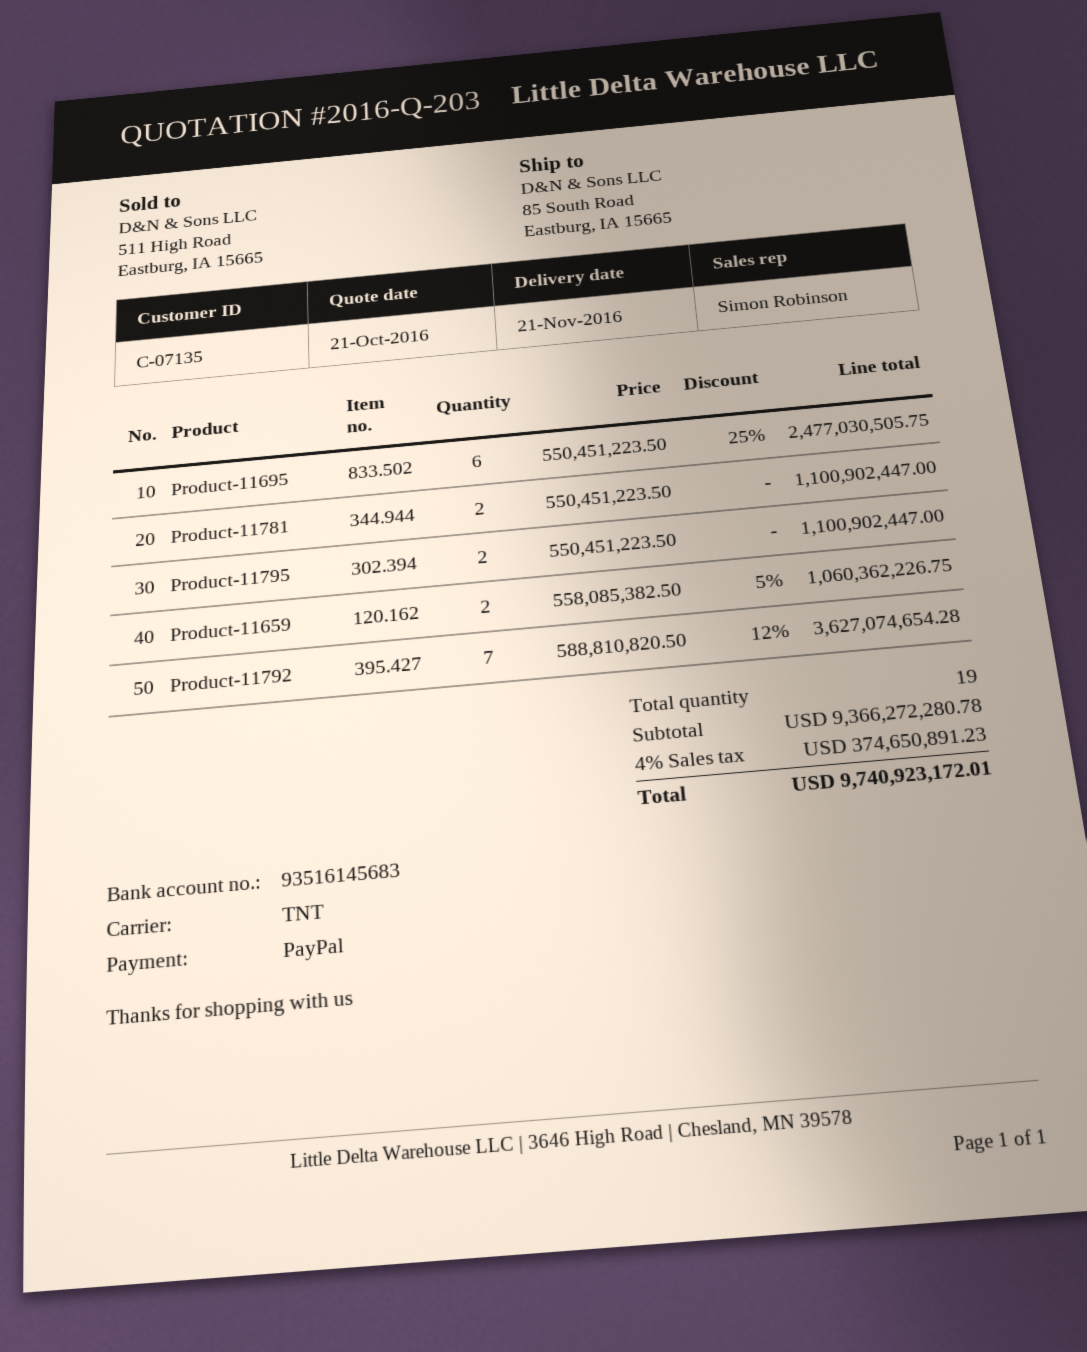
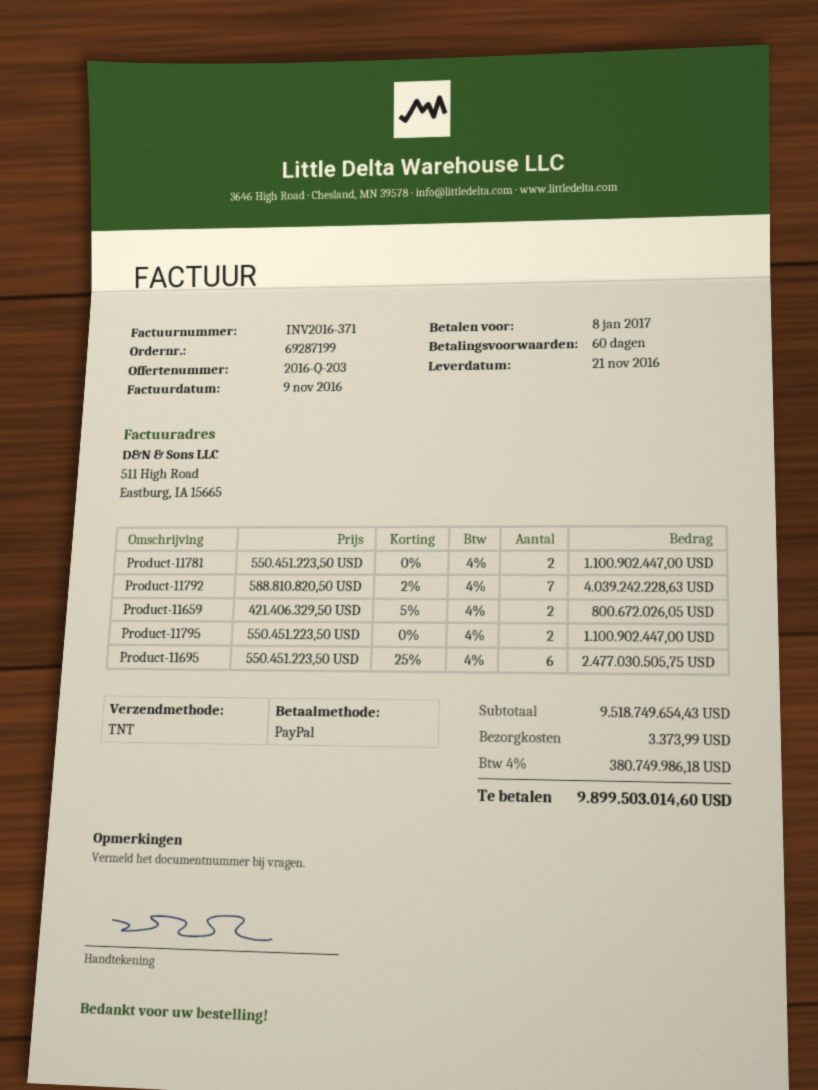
Product-11659: 2 x 558085382.50 - 5% = 1060362226.75 -> 2 x 421406329.50 - 5% = 800672026.05
Product-11792: 7 x 588810820.50 - 12% = 3627074654.28 -> 7 x 588810820.50 - 2% = 4039242228.63
subtotal: 9366272280.78 -> 9518749654.43
shipping: none -> 3373.99
tax: 4% = 374650891.23 -> 4% = 380749986.18
total: 9740923172.01 -> 9899503014.60

